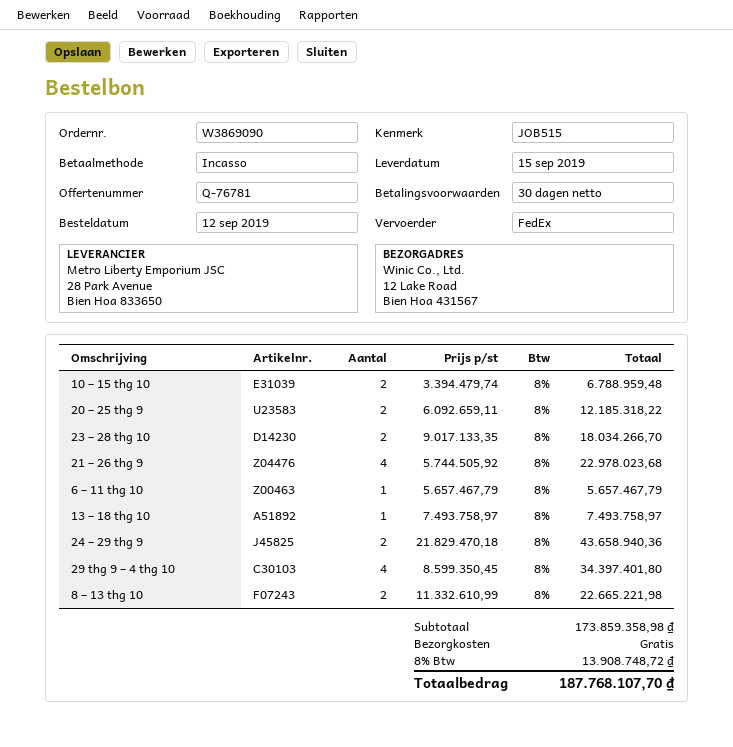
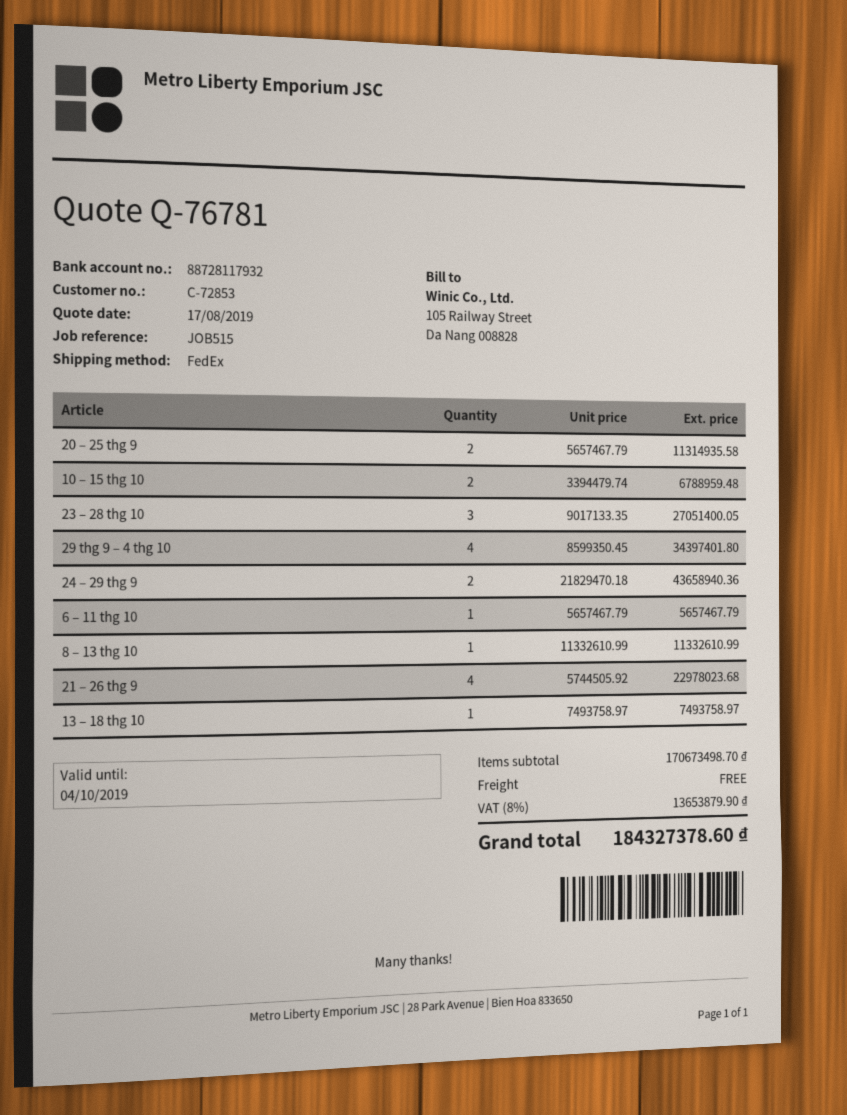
20 – 25 thg 9: 2 x 6092659.11 = 12185318.22 -> 2 x 5657467.79 = 11314935.58
23 – 28 thg 10: 2 x 9017133.35 = 18034266.70 -> 3 x 9017133.35 = 27051400.05
8 – 13 thg 10: 2 x 11332610.99 = 22665221.98 -> 1 x 11332610.99 = 11332610.99
subtotal: 173859358.98 -> 170673498.70
tax: 8% = 13908748.72 -> 8% = 13653879.90
total: 187768107.70 -> 184327378.60

